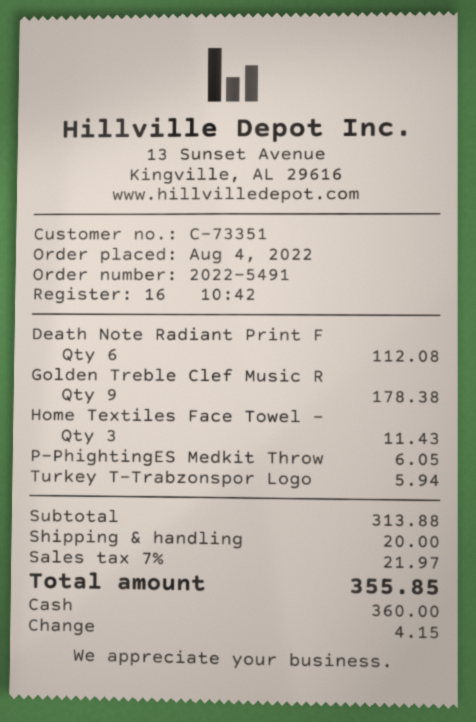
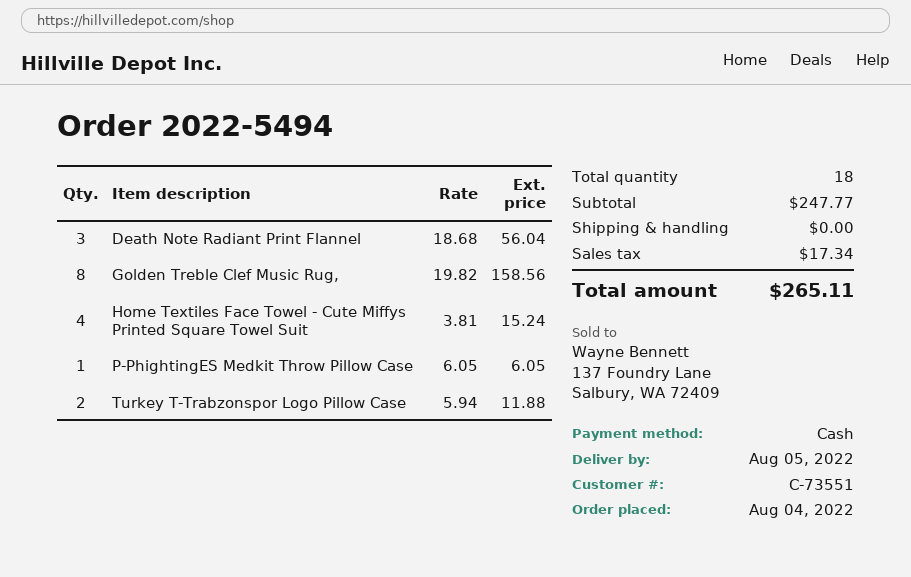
order number: 2022-5491 -> 2022-5494
customer number: C-73351 -> C-73551
Death Note Radiant Print F: 6 for 112.08 -> 3 for 56.04
Golden Treble Clef Music R: 9 for 178.38 -> 8 for 158.56
Home Textiles Face Towel -: 3 for 11.43 -> 4 for 15.24
Turkey T-Trabzonspor Logo: 1 for 5.94 -> 2 for 11.88
subtotal: 313.88 -> 247.77
shipping: 20.00 -> 0.00
tax: 21.97 -> 17.34
total: 355.85 -> 265.11

